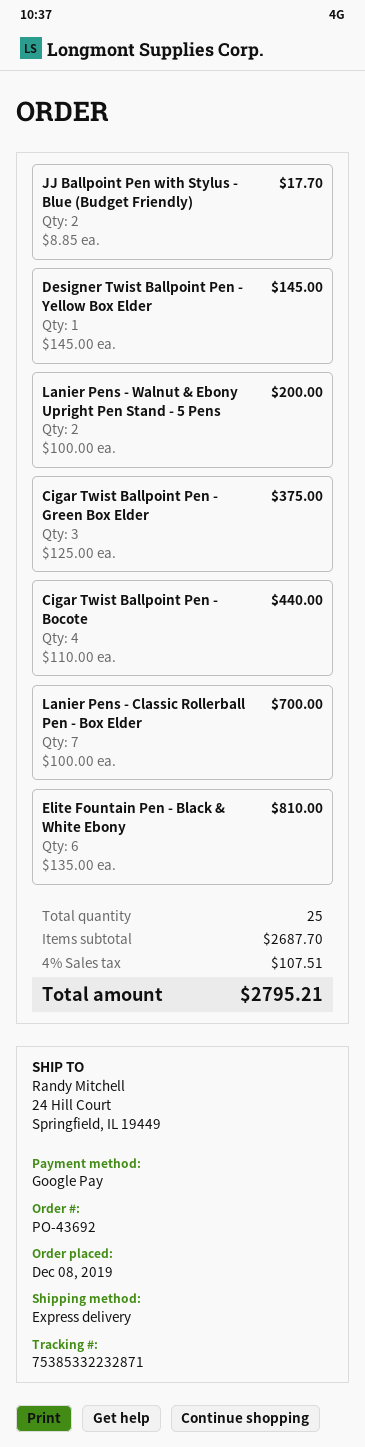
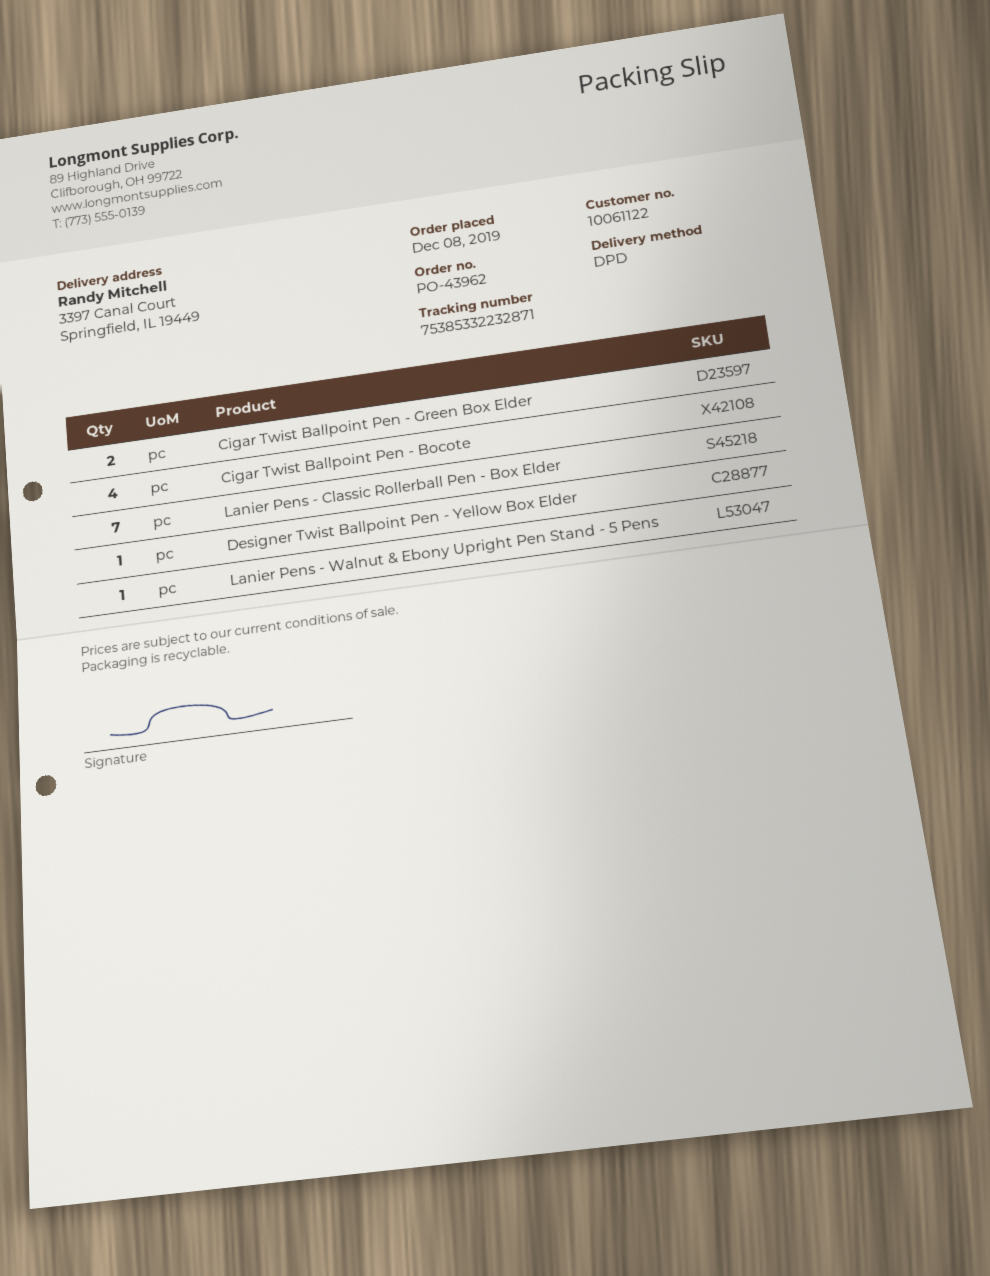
order number: PO-43692 -> PO-43962
shipping method: express -> DPD
ship to: 24 Hill Court, Springfield, IL 19449 -> 3397 Canal Court, Springfield, IL 19449
JJ Ballpoint Pen with Stylus - Blue (Budget Friendly): 2 -> none
Lanier Pens - Walnut & Ebony Upright Pen Stand - 5 Pens: 2 -> 1
Cigar Twist Ballpoint Pen - Green Box Elder: 3 -> 2
Elite Fountain Pen - Black & White Ebony: 6 -> none

